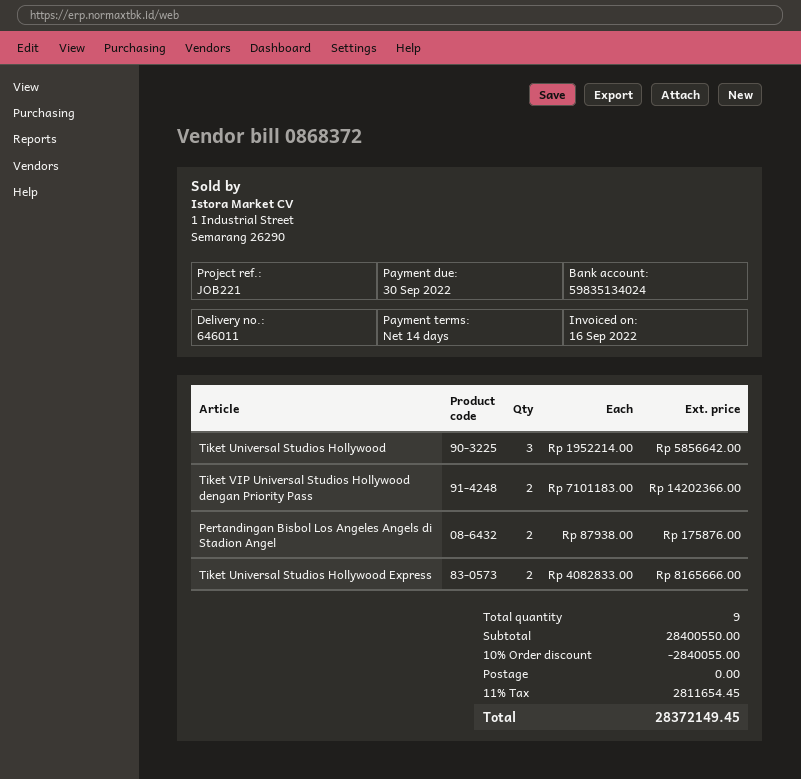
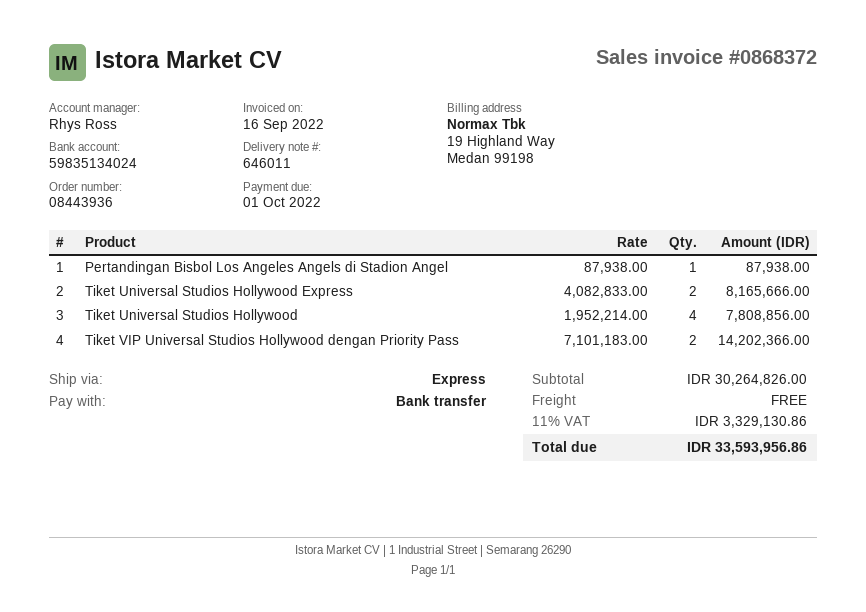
due date: 2022-09-30 -> 2022-10-01
Tiket Universal Studios Hollywood: 3 x 1952214.00 = 5856642.00 -> 4 x 1952214.00 = 7808856.00
Pertandingan Bisbol Los Angeles Angels di Stadion Angel: 2 x 87938.00 = 175876.00 -> 1 x 87938.00 = 87938.00
subtotal: 28400550.00 -> 30264826.00
discount: 10% = 2840055.00 -> none
tax: 11% = 2811654.45 -> 11% = 3329130.86
total: 28372149.45 -> 33593956.86

